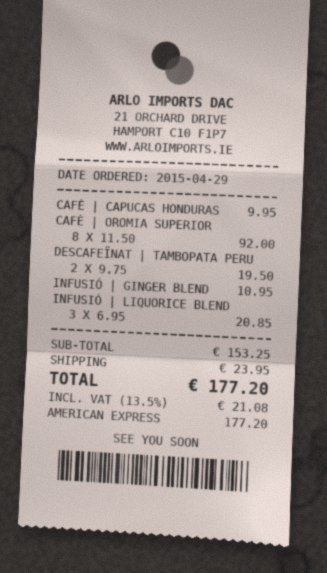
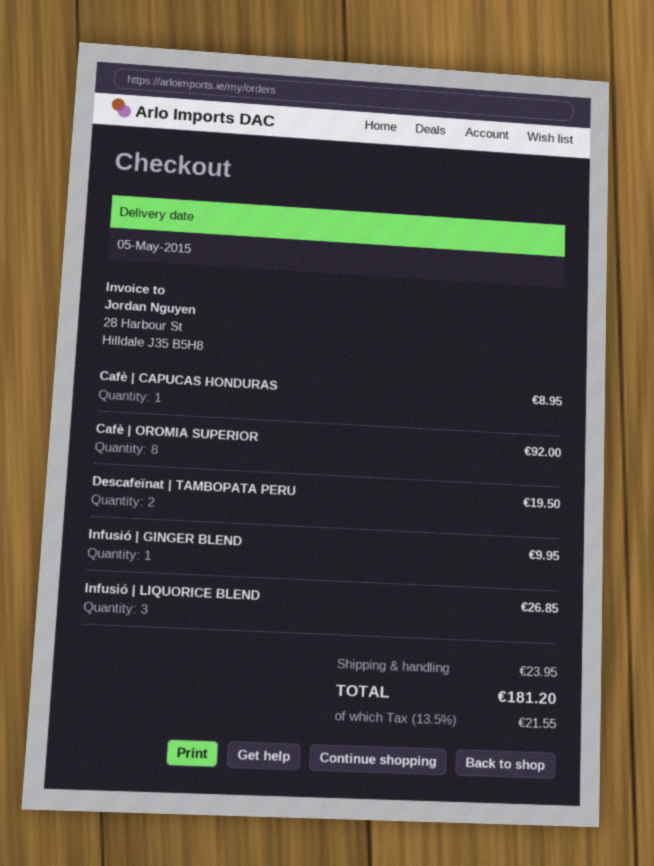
CAFÈ | CAPUCAS HONDURAS: 1 for 9.95 -> 1 for 8.95
INFUSIÓ | GINGER BLEND: 1 for 10.95 -> 1 for 9.95
INFUSIÓ | LIQUORICE BLEND: 3 for 20.85 -> 3 for 26.85
tax: 13.5% = 21.08 -> 13.5% = 21.55
total: 177.20 -> 181.20

